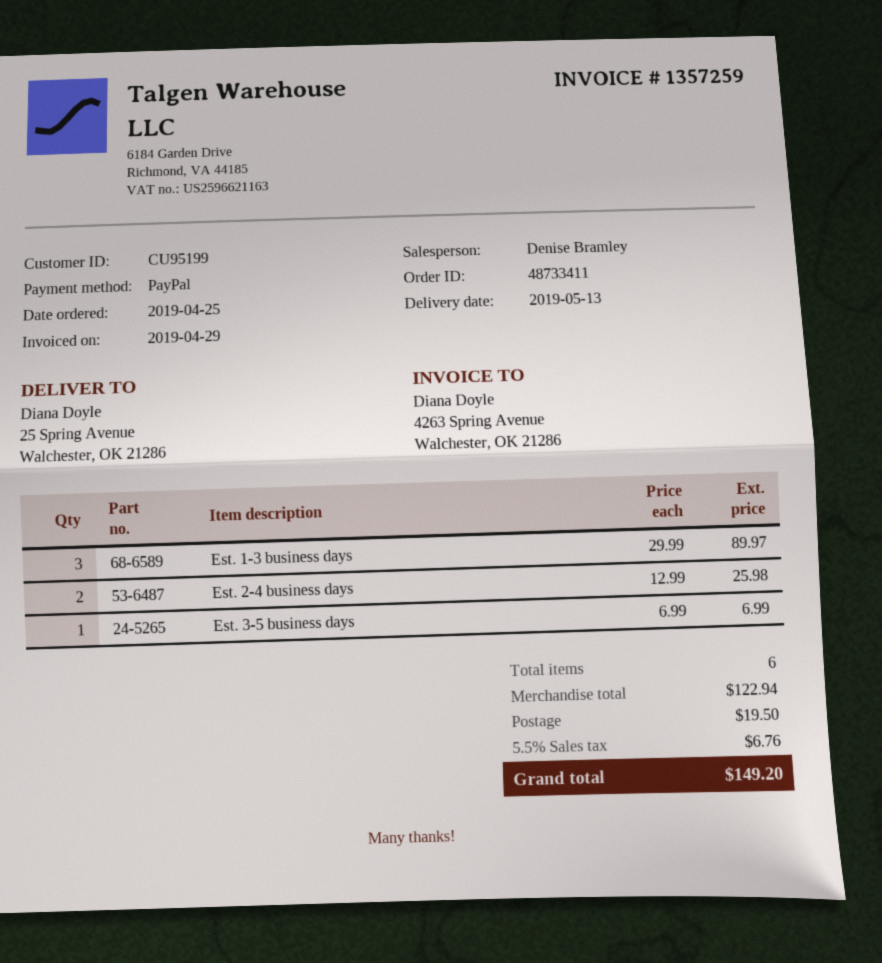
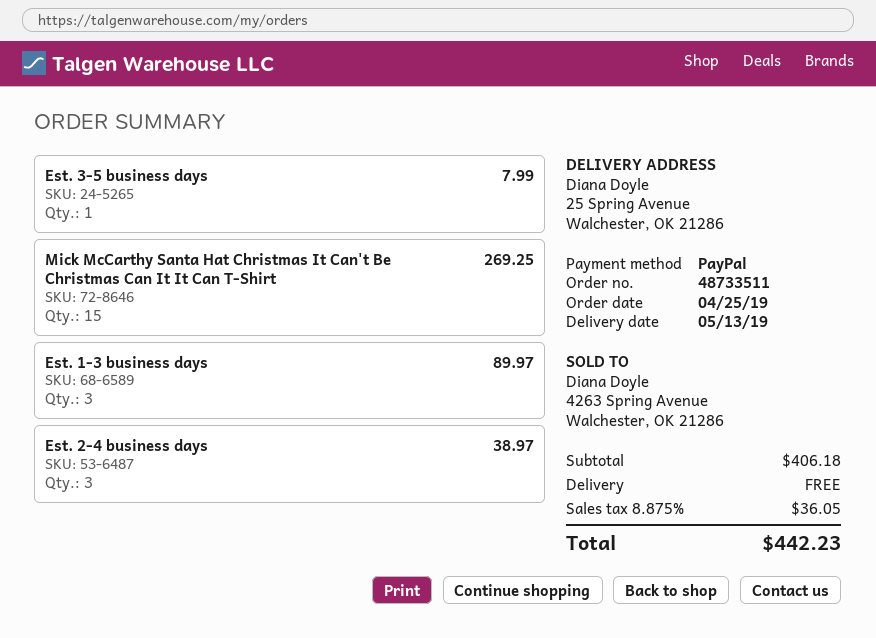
order number: 48733411 -> 48733511
Est. 2-4 business days: 2 for 25.98 -> 3 for 38.97
Est. 3-5 business days: 1 for 6.99 -> 1 for 7.99
Mick McCarthy Santa Hat Christmas It Can't Be Christmas Can It It Can T-Shirt: none -> 15 for 269.25
subtotal: 122.94 -> 406.18
shipping: 19.50 -> 0.00
tax: 5.5% = 6.76 -> 8.875% = 36.05
total: 149.20 -> 442.23

